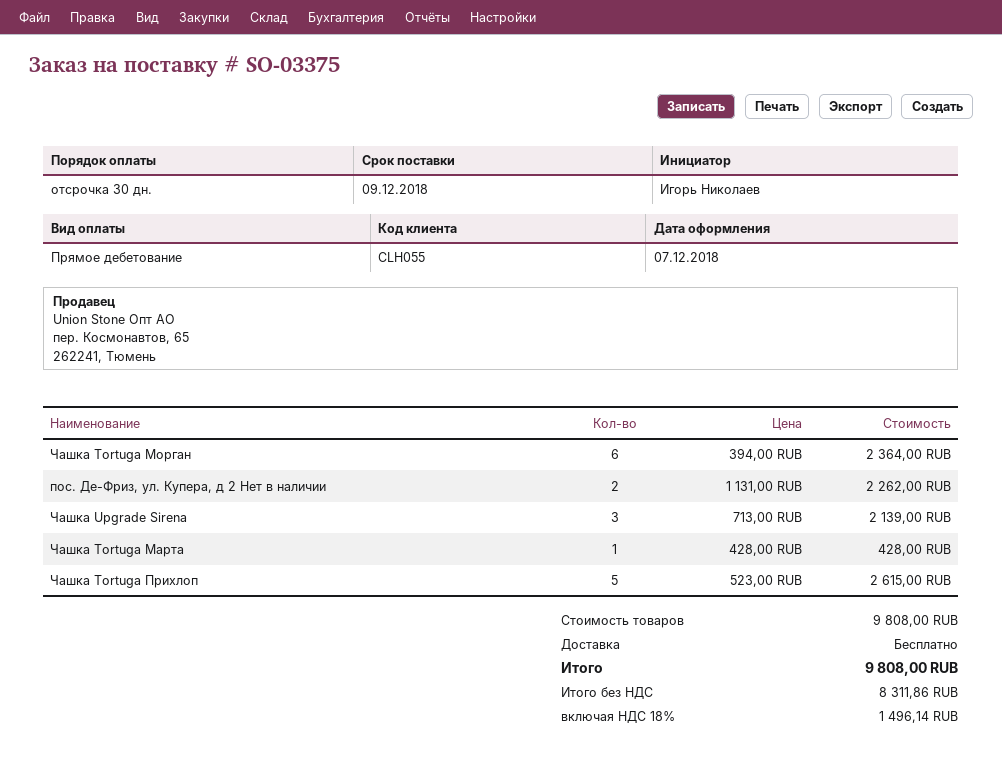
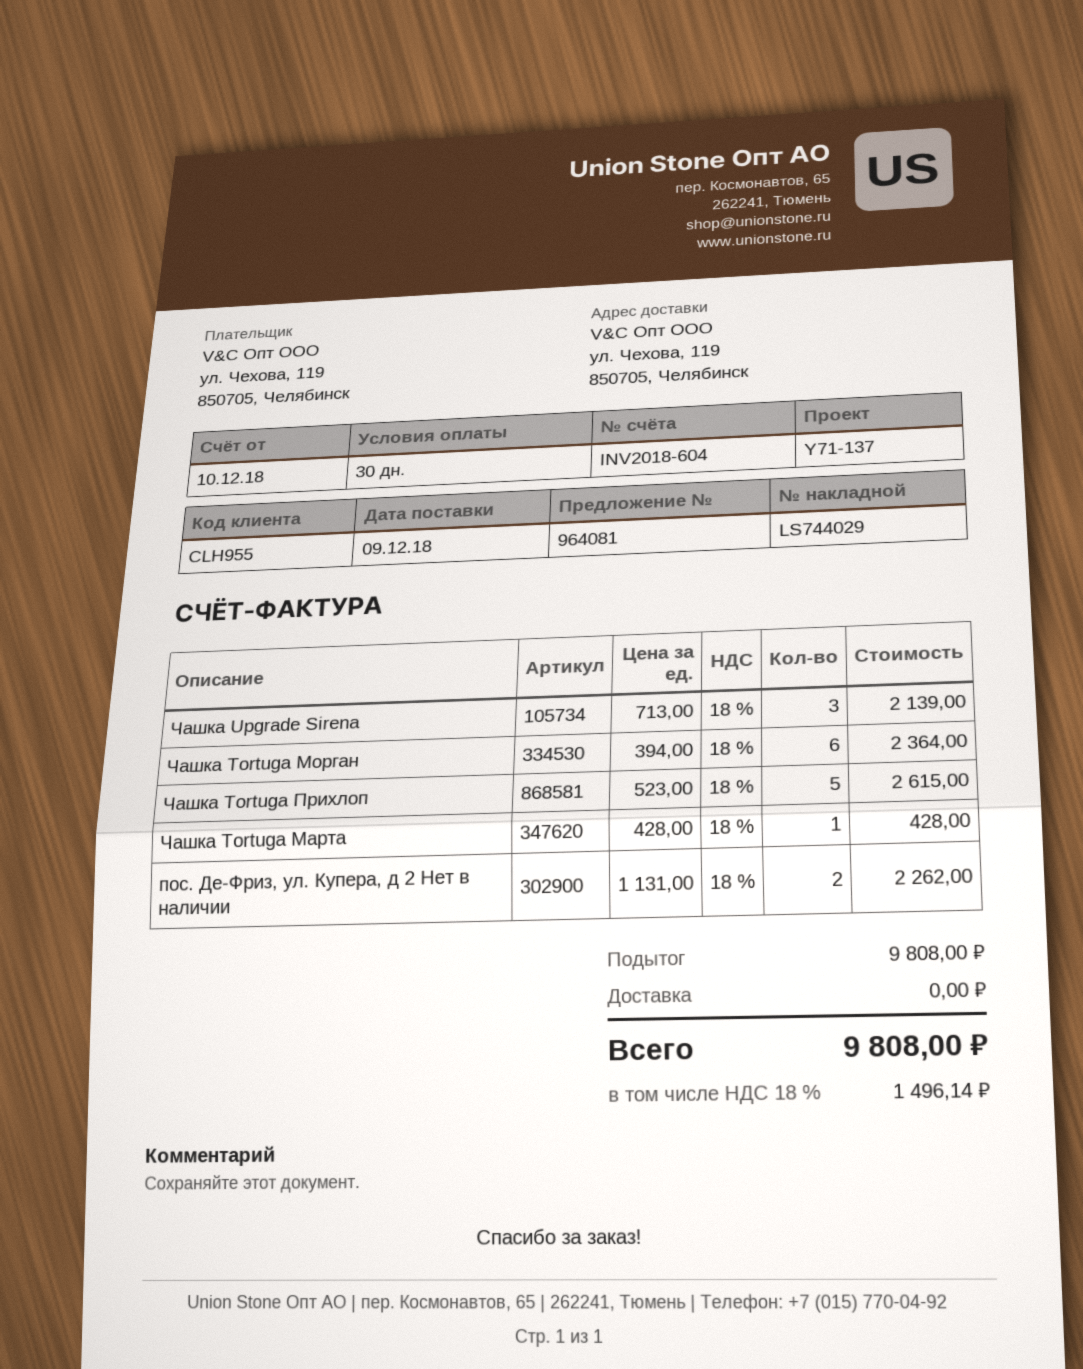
customer number: CLH055 -> CLH955

